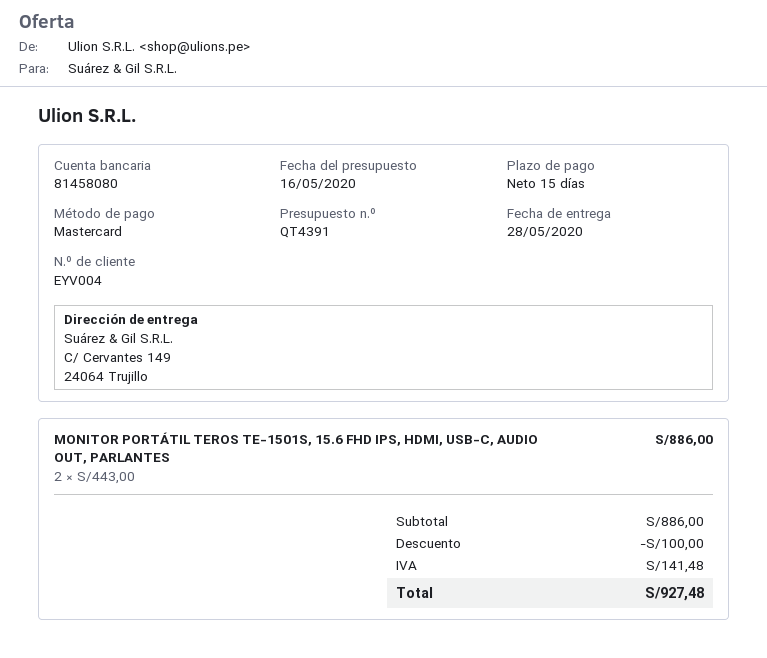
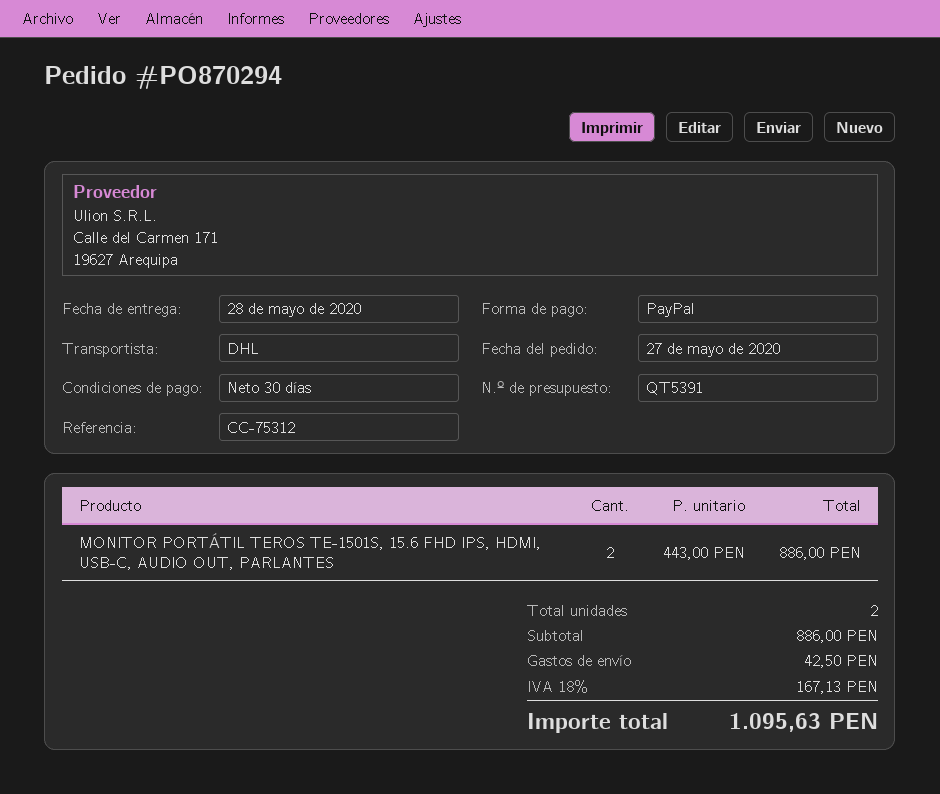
quote number: QT4391 -> QT5391
payment terms: 15 days -> 30 days
payment method: Mastercard -> PayPal
discount: 100.00 -> none
shipping: none -> 42.50
tax: 141.48 -> 167.13
total: 927.48 -> 1095.63

